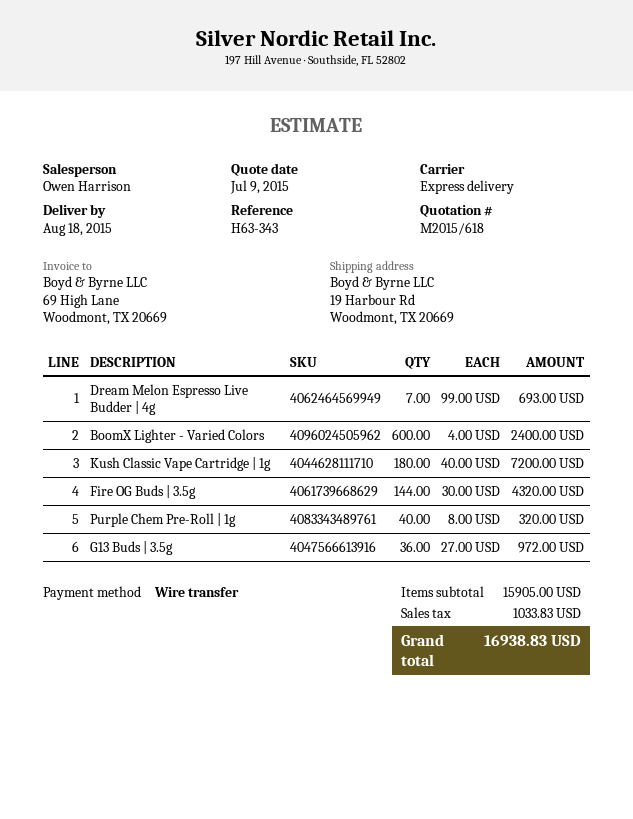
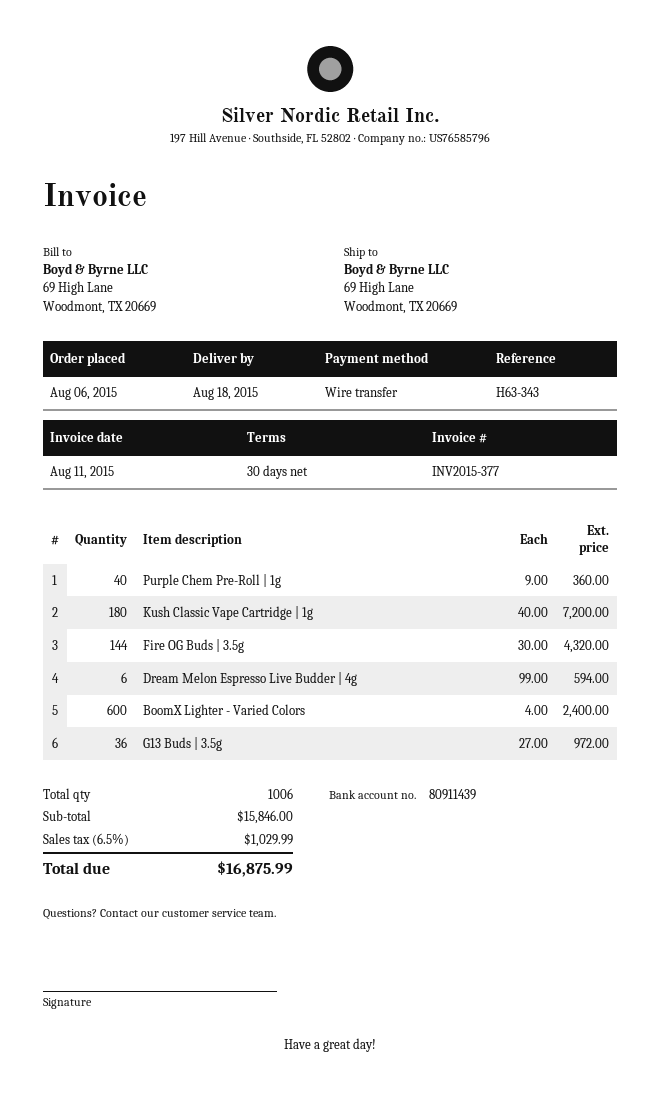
ship to: 19 Harbour Rd, Woodmont, TX 20669 -> 69 High Lane, Woodmont, TX 20669
Dream Melon Espresso Live Budder | 4g: 7 x 99.00 = 693.00 -> 6 x 99.00 = 594.00
Purple Chem Pre-Roll | 1g: 40 x 8.00 = 320.00 -> 40 x 9.00 = 360.00
subtotal: 15905.00 -> 15846.00
tax: 1033.83 -> 1029.99
total: 16938.83 -> 16875.99

